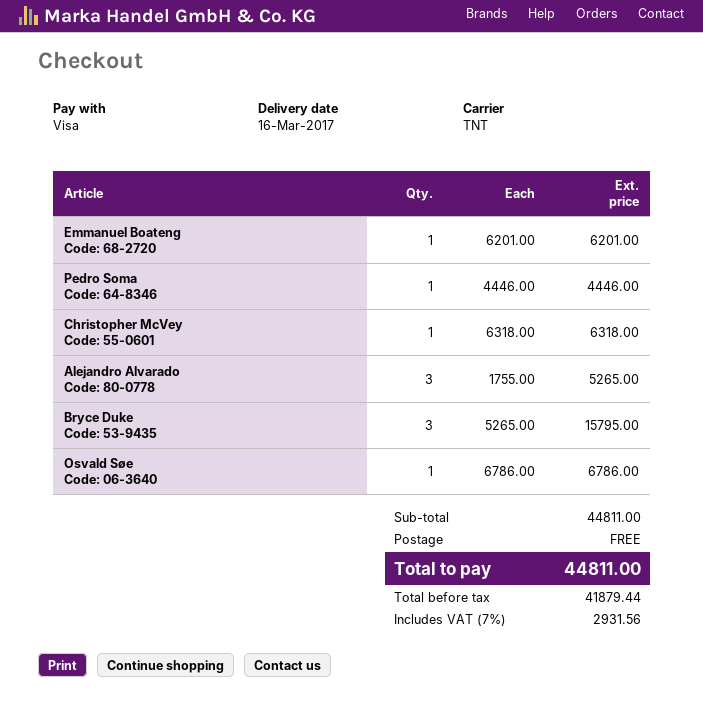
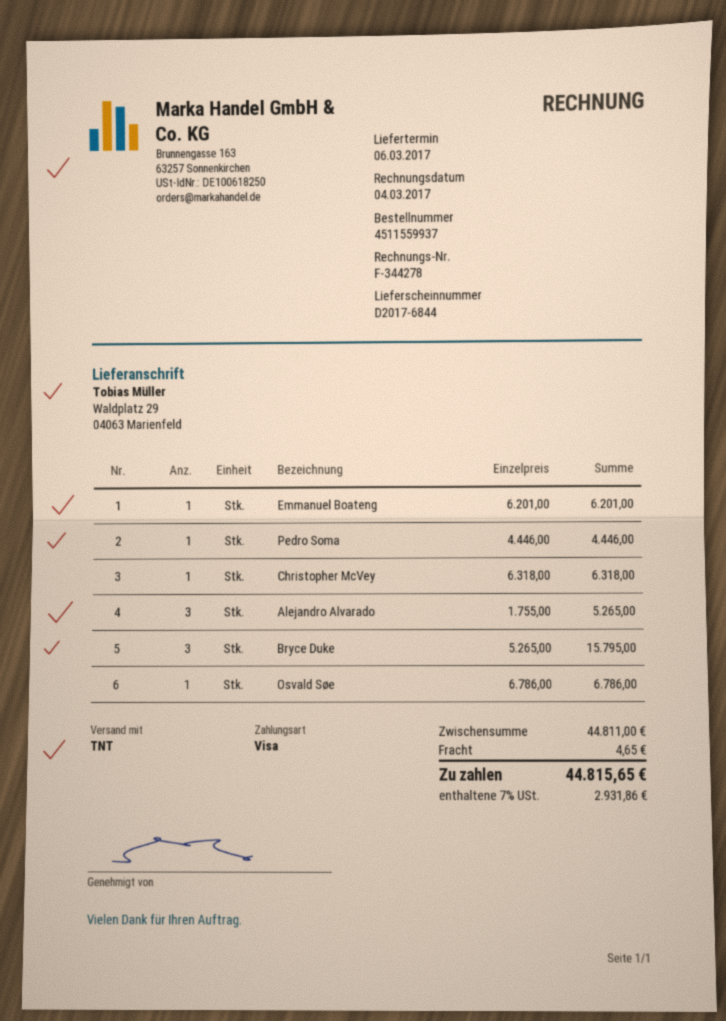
delivery date: 2017-03-16 -> 2017-03-06
shipping: 0.00 -> 4.65
tax: 7% = 2931.56 -> 7% = 2931.86
total: 44811.00 -> 44815.65

